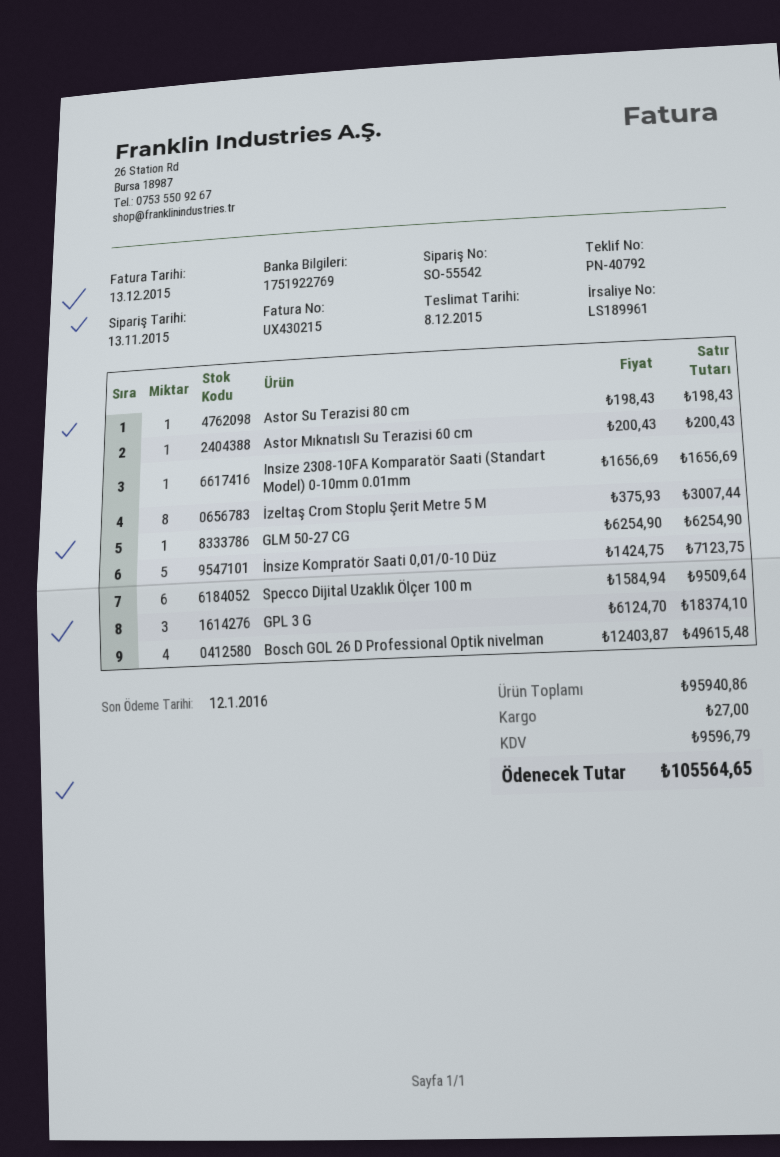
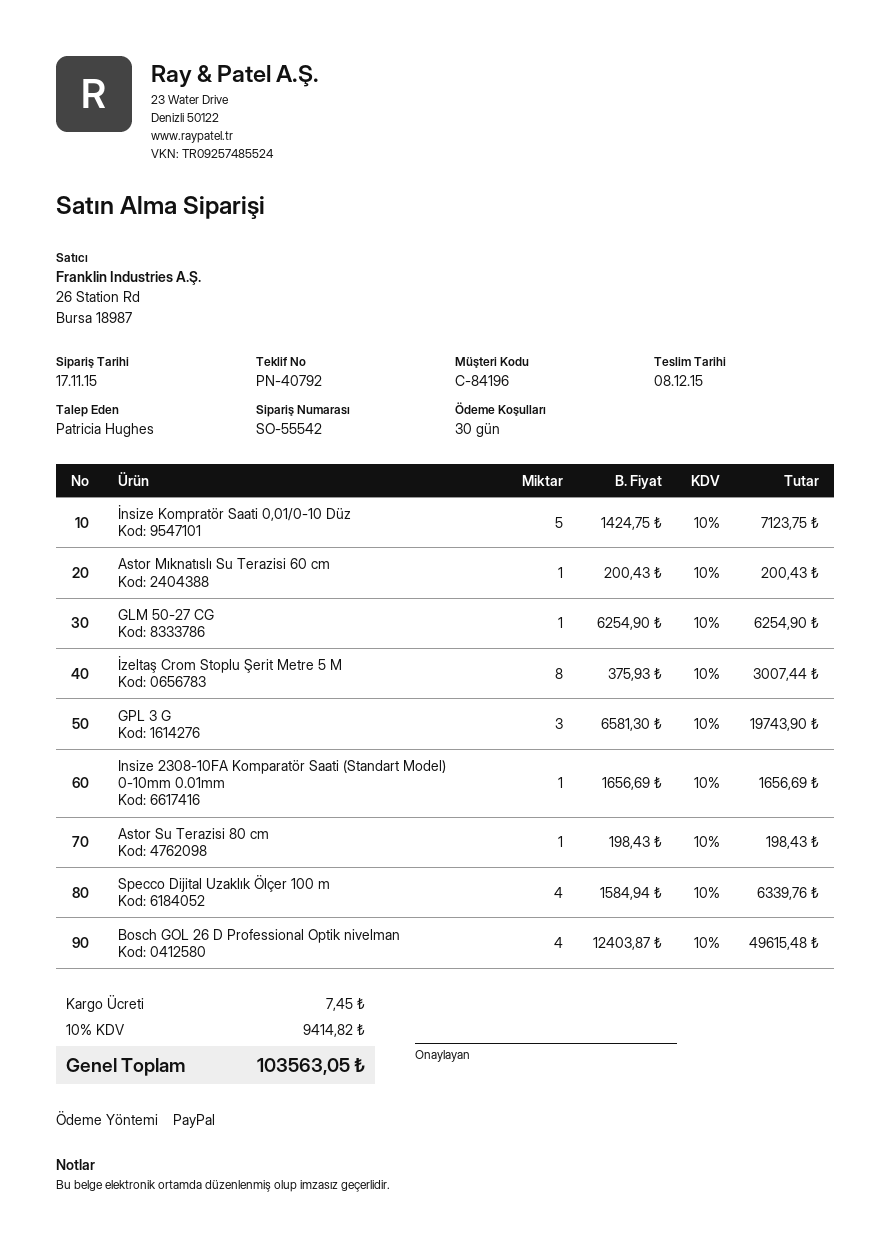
order date: 2015-11-13 -> 2015-11-17
Specco Dijital Uzaklık Ölçer 100 m: 6 x 1584.94 = 9509.64 -> 4 x 1584.94 = 6339.76
GPL 3 G: 3 x 6124.70 = 18374.10 -> 3 x 6581.30 = 19743.90
shipping: 27.00 -> 7.45
tax: 9596.79 -> 9414.82
total: 105564.65 -> 103563.05

